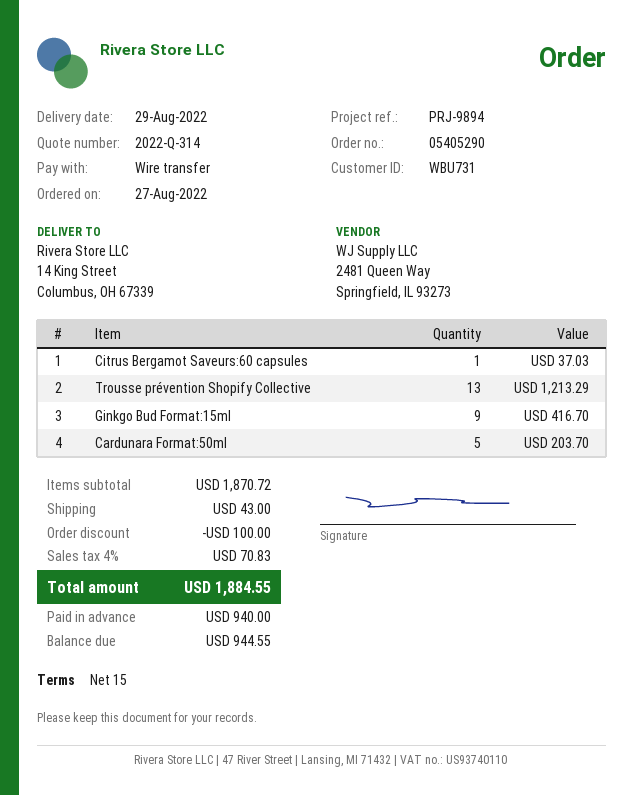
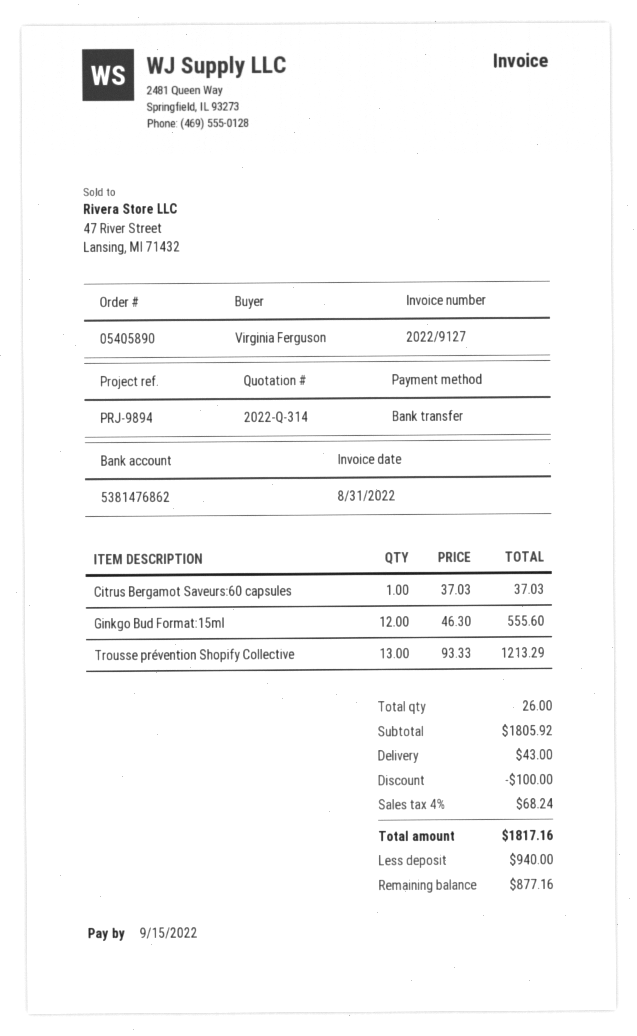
order number: 05405290 -> 05405890
Ginkgo Bud Format:15ml: 9 for 416.70 -> 12 for 555.60
Cardunara Format:50ml: 5 for 203.70 -> none
subtotal: 1870.72 -> 1805.92
tax: 4% = 70.83 -> 4% = 68.24
total: 1884.55 -> 1817.16
balance: 944.55 -> 877.16

